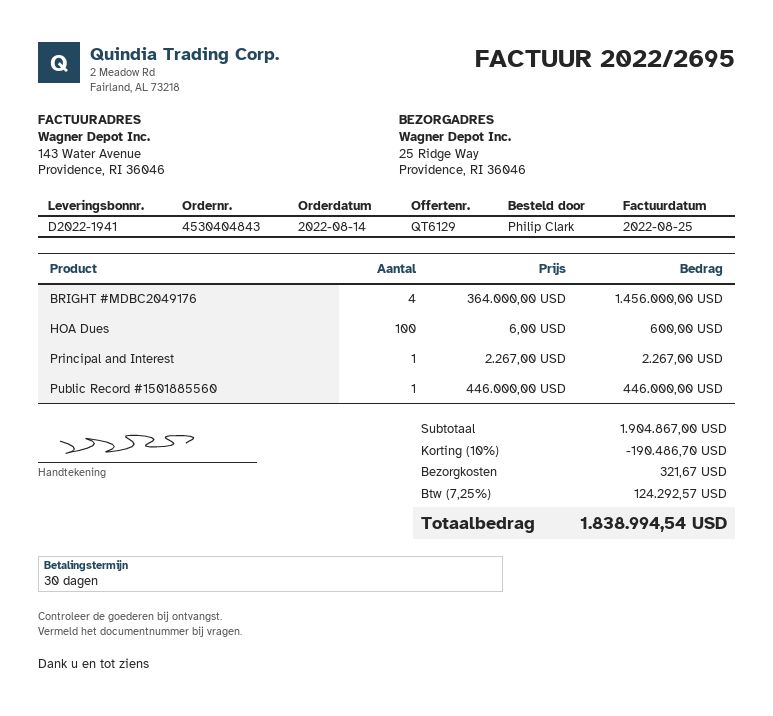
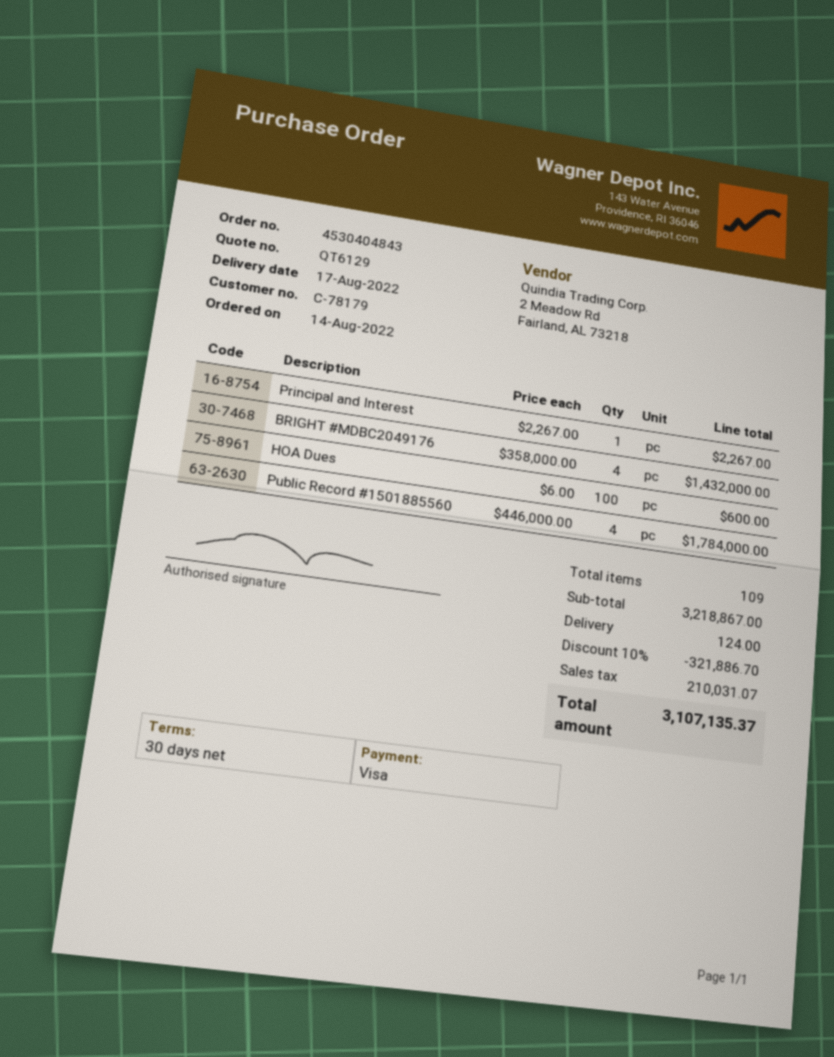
BRIGHT #MDBC2049176: 4 x 364000.00 = 1456000.00 -> 4 x 358000.00 = 1432000.00
Public Record #1501885560: 1 x 446000.00 = 446000.00 -> 4 x 446000.00 = 1784000.00
subtotal: 1904867.00 -> 3218867.00
discount: 10% = 190486.70 -> 10% = 321886.70
shipping: 321.67 -> 124.00
tax: 124292.57 -> 210031.07
total: 1838994.54 -> 3107135.37

